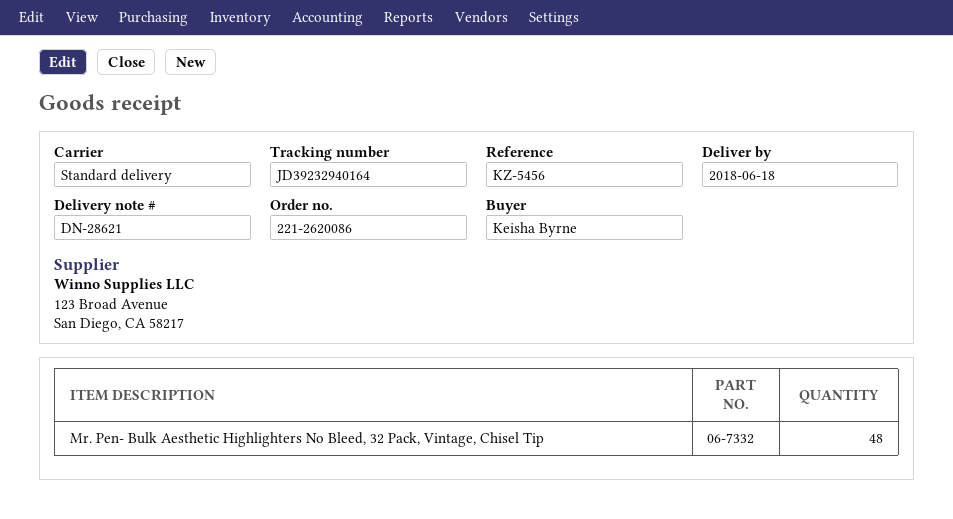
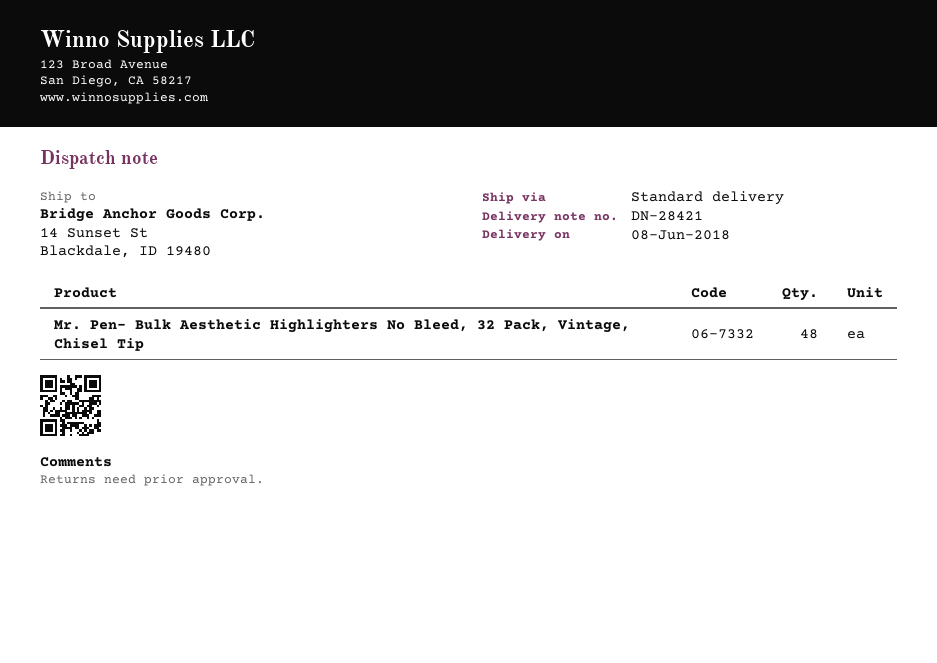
delivery note number: DN-28621 -> DN-28421
delivery date: 2018-06-18 -> 2018-06-08

